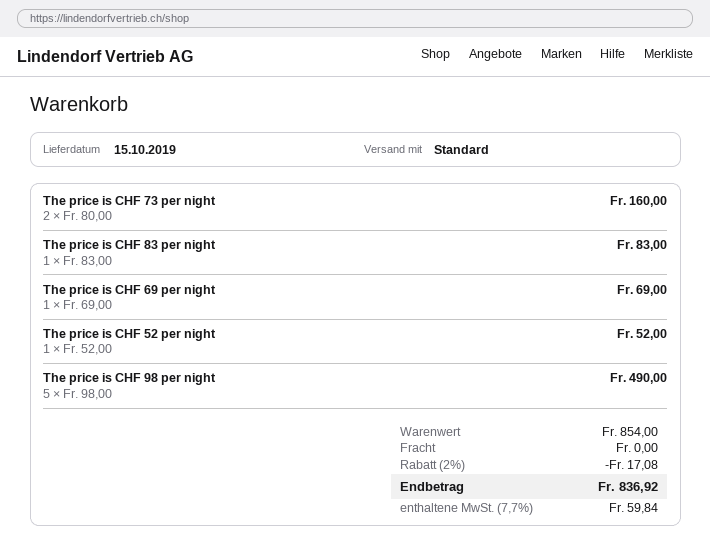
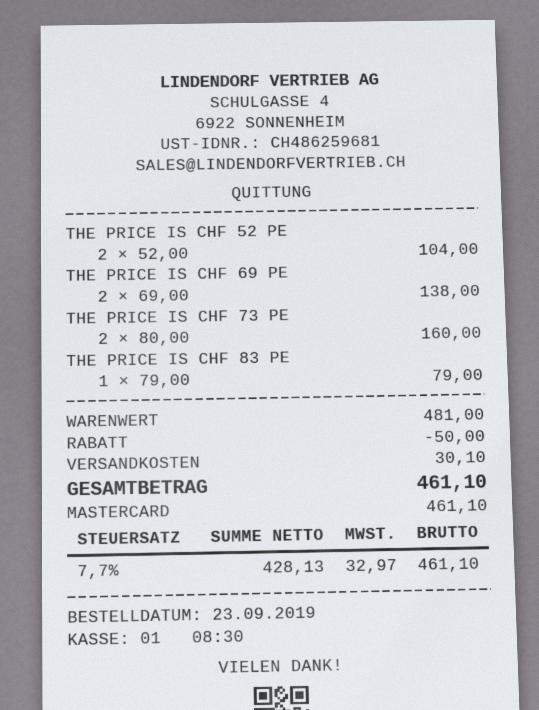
The price is CHF 83 per night: 1 x 83.00 = 83.00 -> 1 x 79.00 = 79.00
The price is CHF 69 per night: 1 x 69.00 = 69.00 -> 2 x 69.00 = 138.00
The price is CHF 52 per night: 1 x 52.00 = 52.00 -> 2 x 52.00 = 104.00
The price is CHF 98 per night: 5 x 98.00 = 490.00 -> none
subtotal: 854.00 -> 481.00
discount: 17.08 -> 50.00
shipping: 0.00 -> 30.10
tax: 7.7% = 59.84 -> 7.7% = 32.97
total: 836.92 -> 461.10

